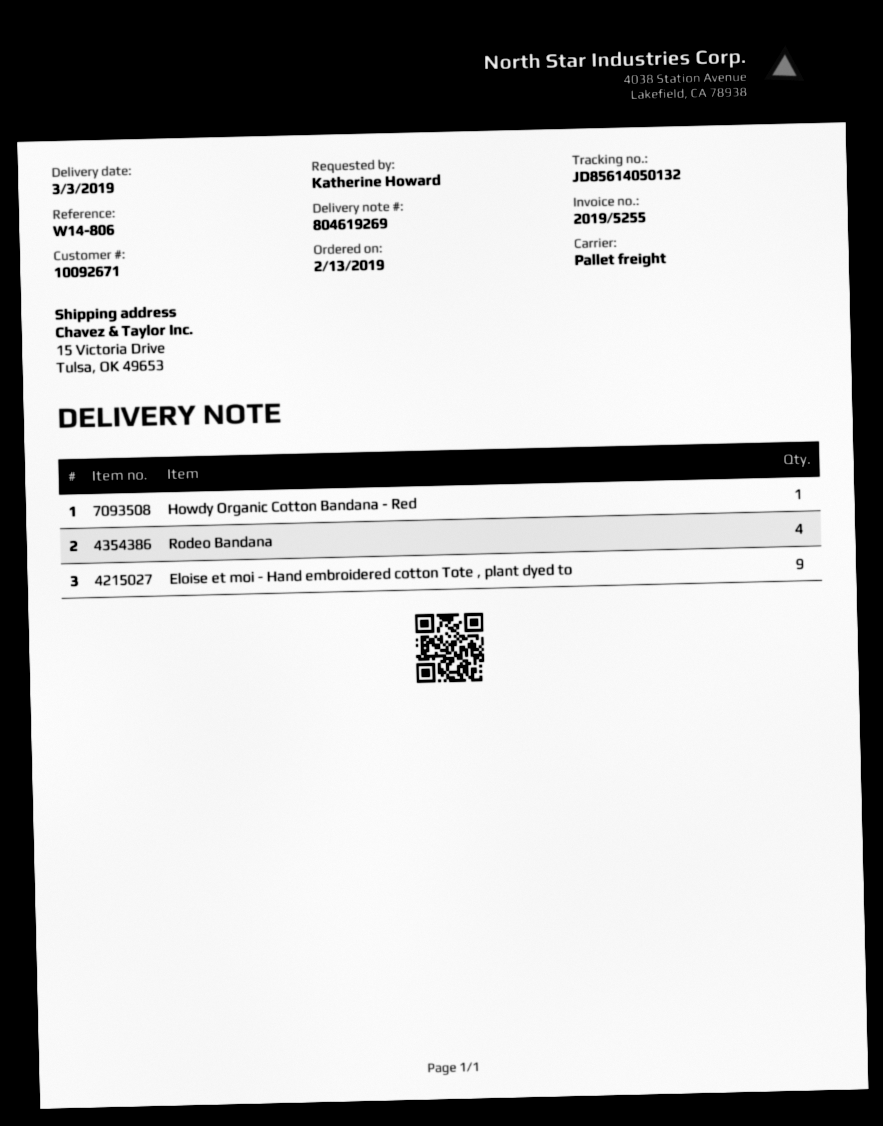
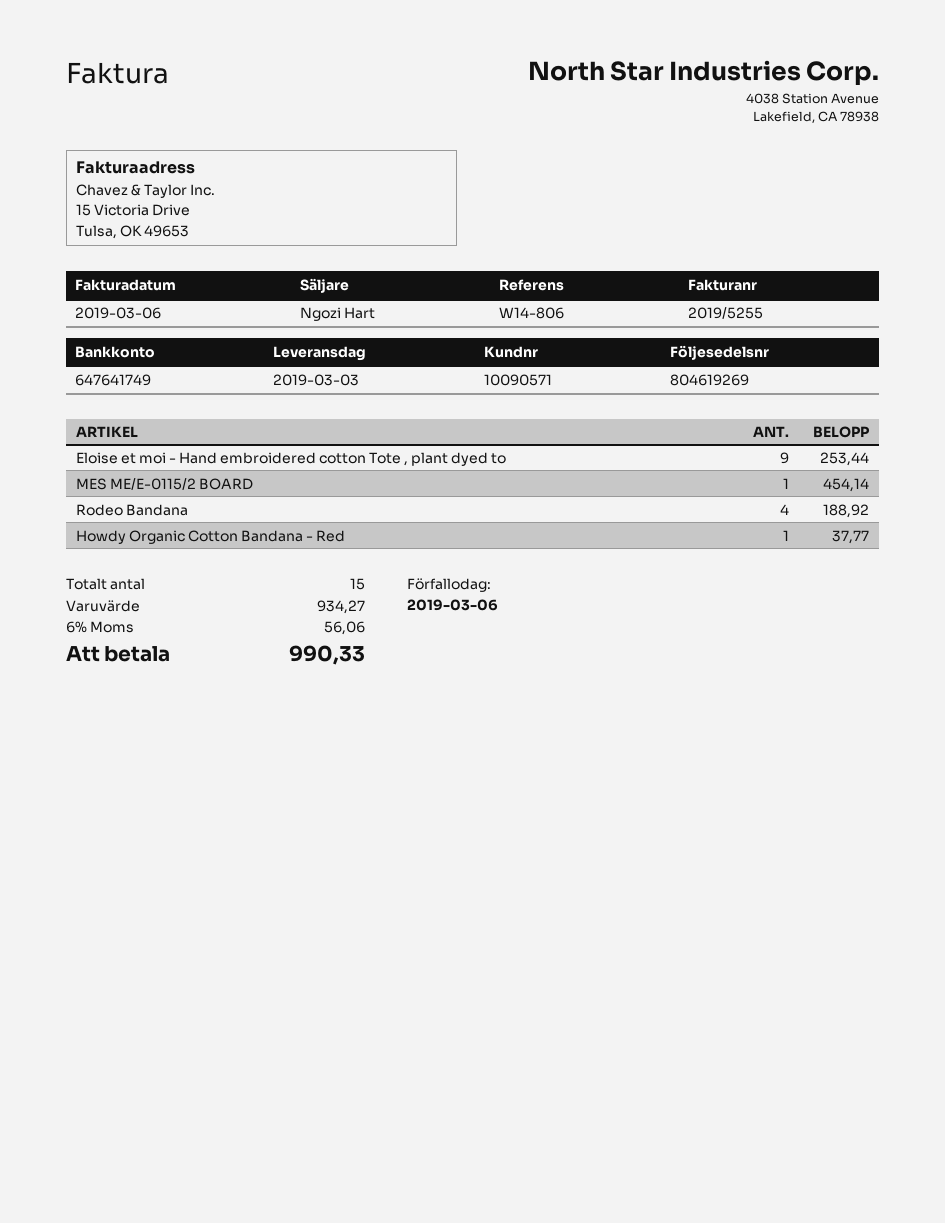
customer number: 10092671 -> 10090571
MES ME/E-0115/2 BOARD: none -> 1

